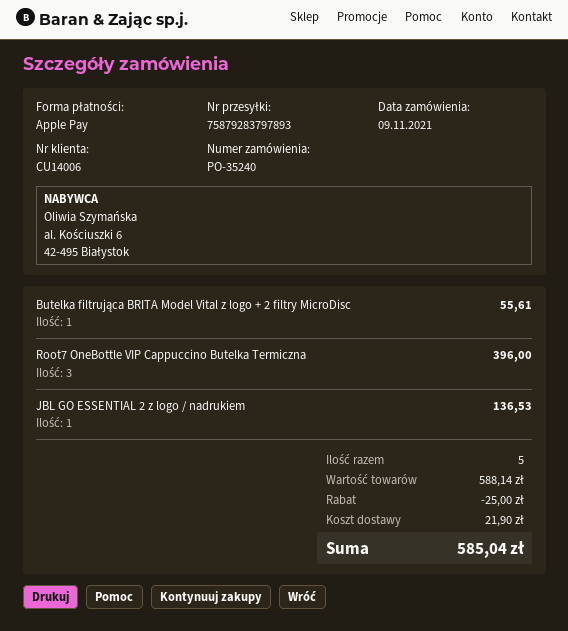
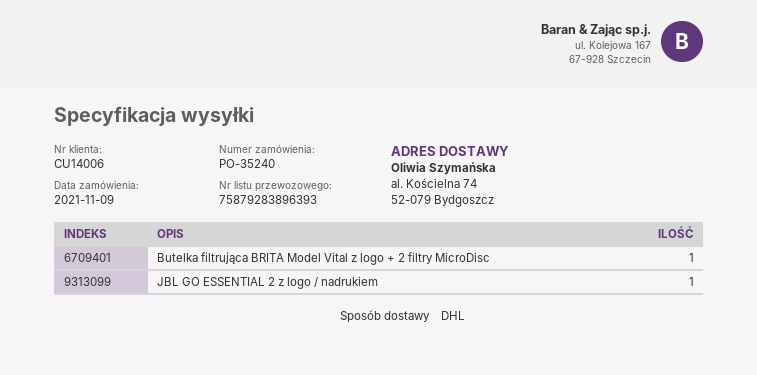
tracking number: 75879283797893 -> 75879283896393
Root7 OneBottle VIP Cappuccino Butelka Termiczna: 3 -> none

